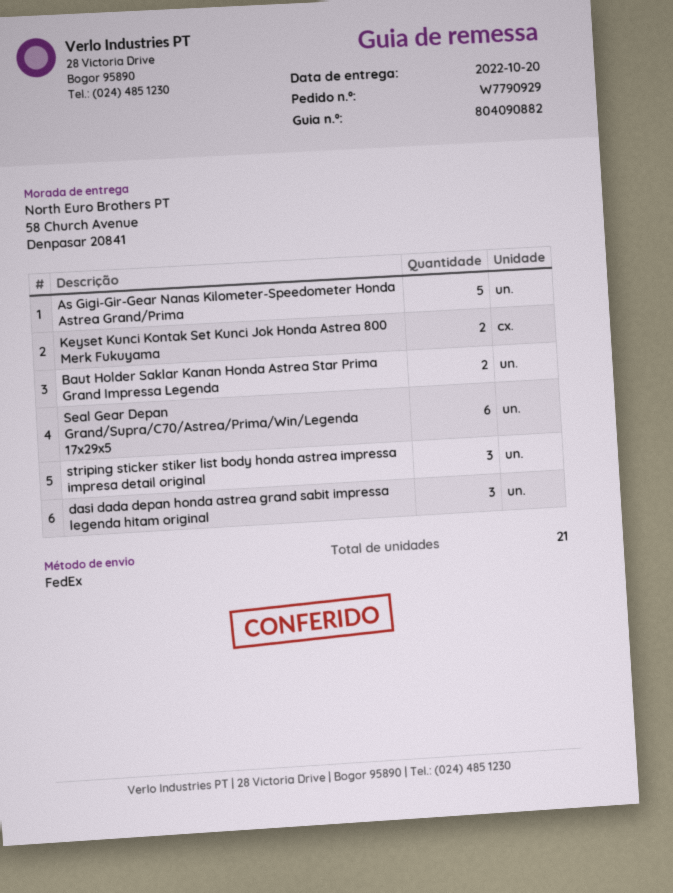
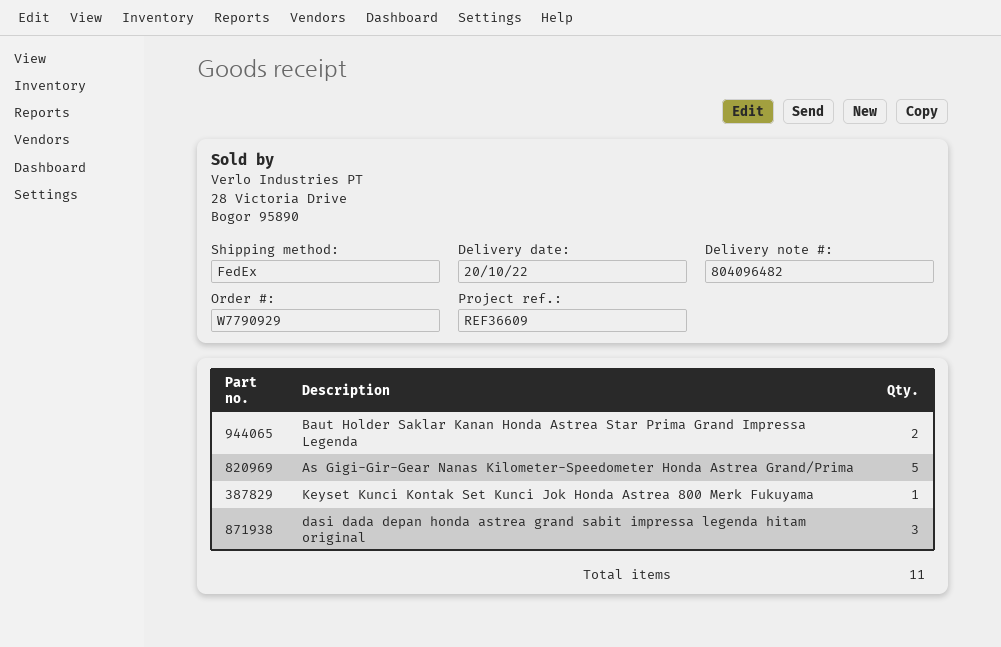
delivery note number: 804090882 -> 804096482
Keyset Kunci Kontak Set Kunci Jok Honda Astrea 800 Merk Fukuyama: 2 -> 1
Seal Gear Depan Grand/Supra/C70/Astrea/Prima/Win/Legenda 17x29x5: 6 -> none
striping sticker stiker list body honda astrea impressa impresa detail original: 3 -> none
total quantity: 21 -> 11

